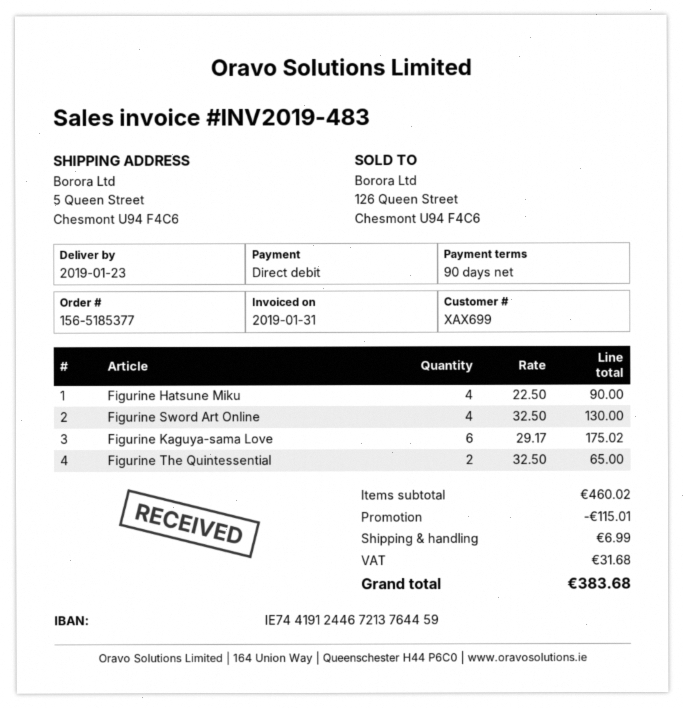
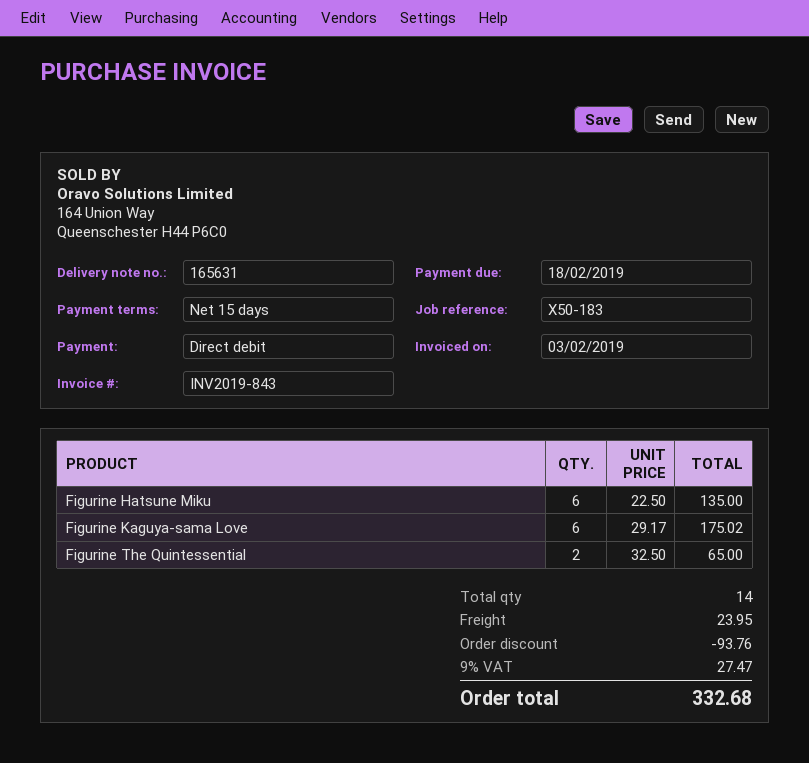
invoice number: INV2019-483 -> INV2019-843
invoice date: 2019-01-31 -> 2019-02-03
payment terms: 90 days -> 15 days
Figurine Hatsune Miku: 4 x 22.50 = 90.00 -> 6 x 22.50 = 135.00
Figurine Sword Art Online: 4 x 32.50 = 130.00 -> none
discount: 115.01 -> 93.76
shipping: 6.99 -> 23.95
tax: 31.68 -> 27.47
total: 383.68 -> 332.68

